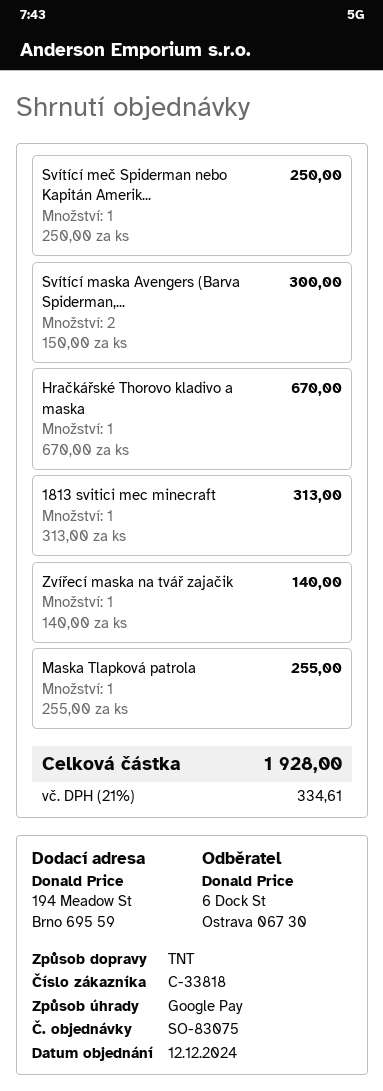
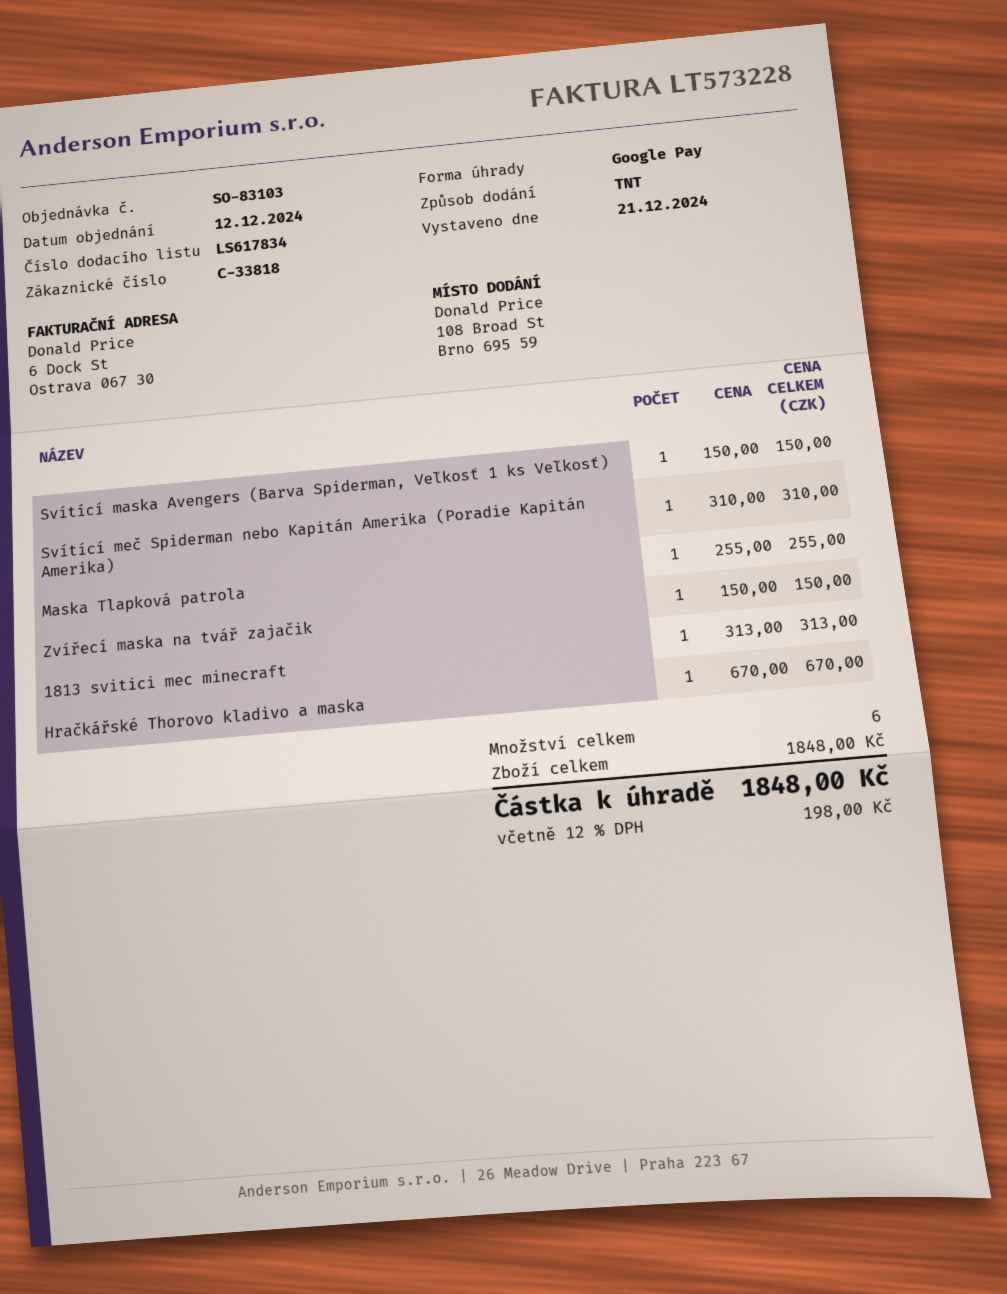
order number: SO-83075 -> SO-83103
ship to: 194 Meadow St, Brno 695 59 -> 108 Broad St, Brno 695 59
Svítící meč Spiderman nebo Kapitán Amerik...: 1 x 250.00 = 250.00 -> 1 x 310.00 = 310.00
Svítící maska Avengers (Barva Spiderman,...: 2 x 150.00 = 300.00 -> 1 x 150.00 = 150.00
Zvířecí maska na tvář zajačik: 1 x 140.00 = 140.00 -> 1 x 150.00 = 150.00
tax: 21% = 334.61 -> 12% = 198.00
total: 1928.00 -> 1848.00

